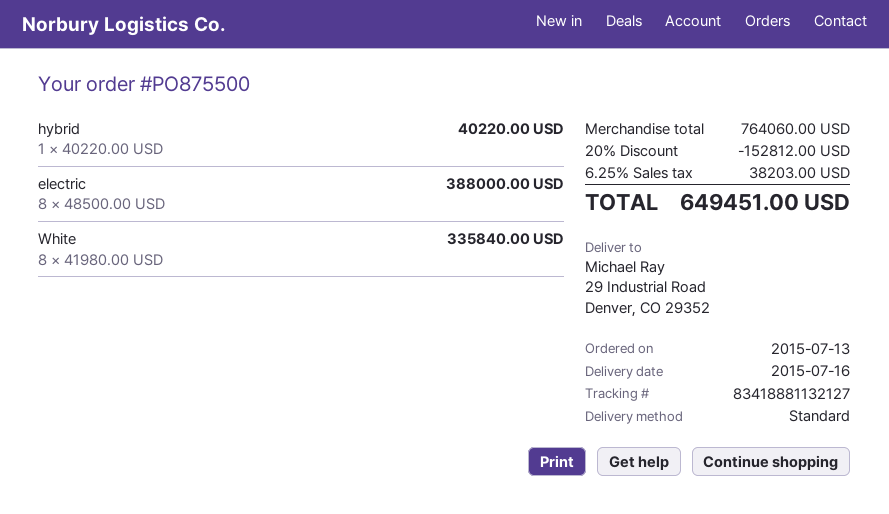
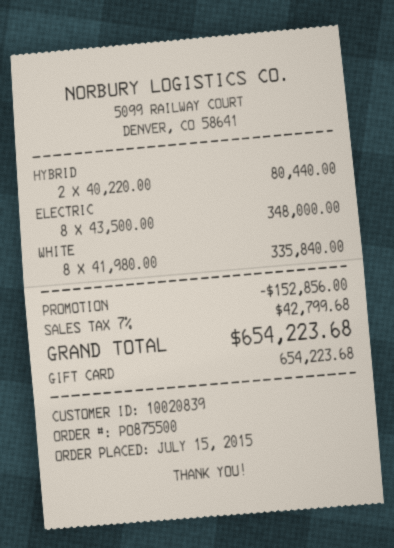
order date: 2015-07-13 -> 2015-07-15
hybrid: 1 x 40220.00 = 40220.00 -> 2 x 40220.00 = 80440.00
electric: 8 x 48500.00 = 388000.00 -> 8 x 43500.00 = 348000.00
discount: 152812.00 -> 152856.00
tax: 6.25% = 38203.00 -> 7% = 42799.68
total: 649451.00 -> 654223.68

